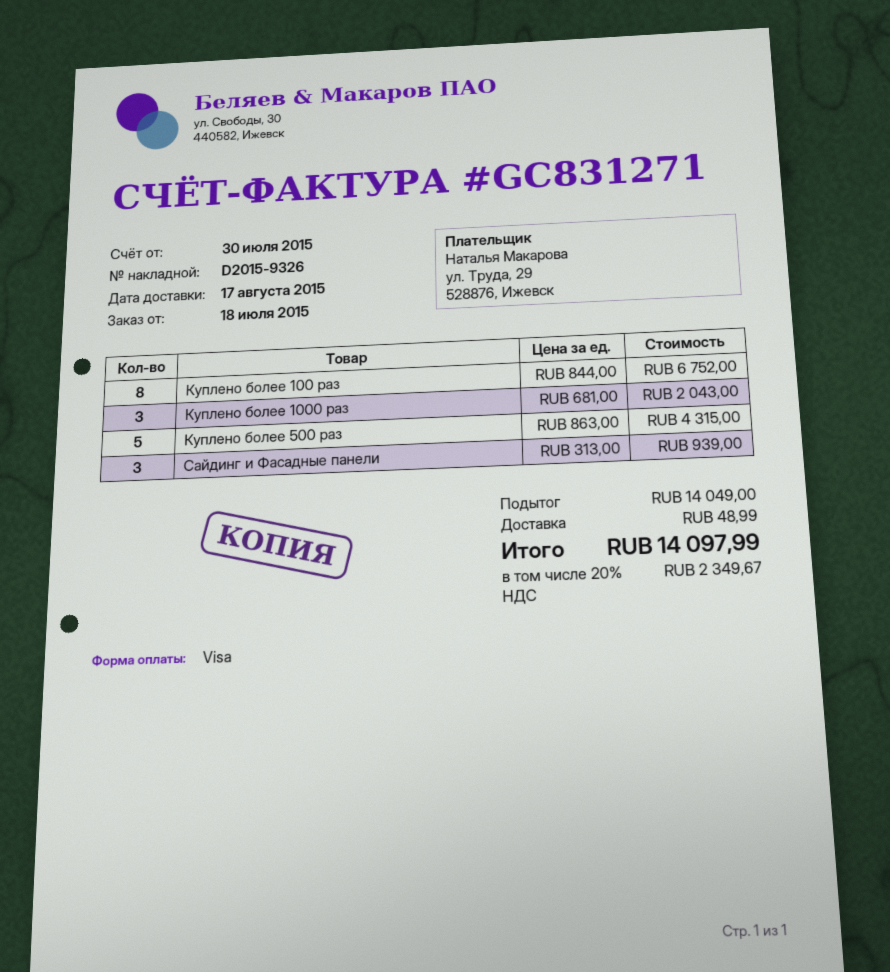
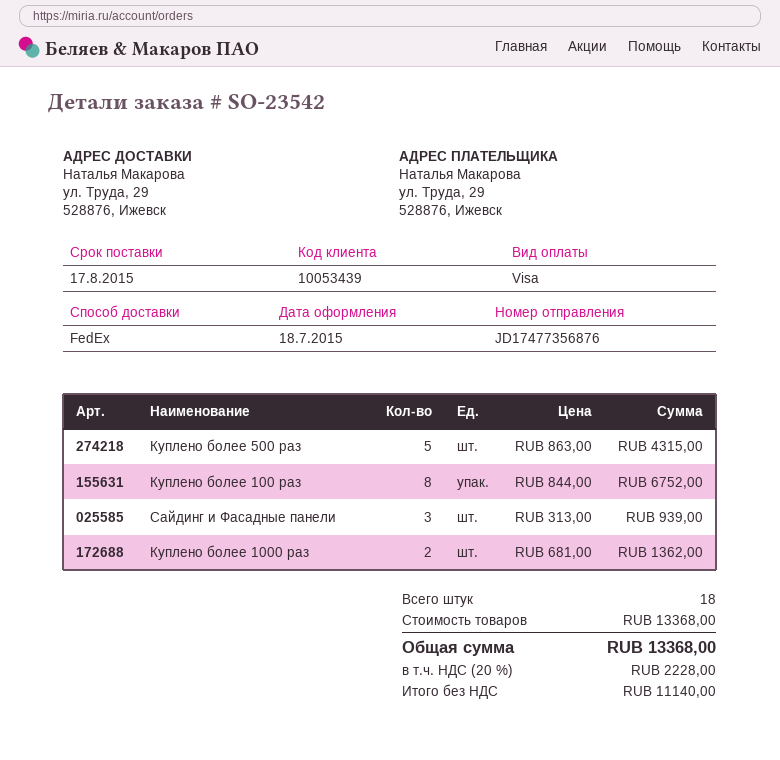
Куплено более 1000 раз: 3 x 681.00 = 2043.00 -> 2 x 681.00 = 1362.00
subtotal: 14049.00 -> 13368.00
shipping: 48.99 -> none
tax: 20% = 2349.67 -> 20% = 2228.00
total: 14097.99 -> 13368.00

